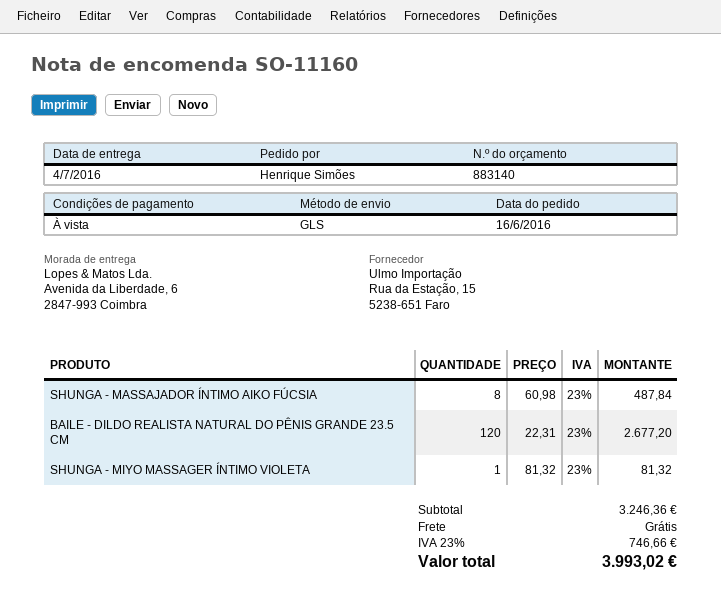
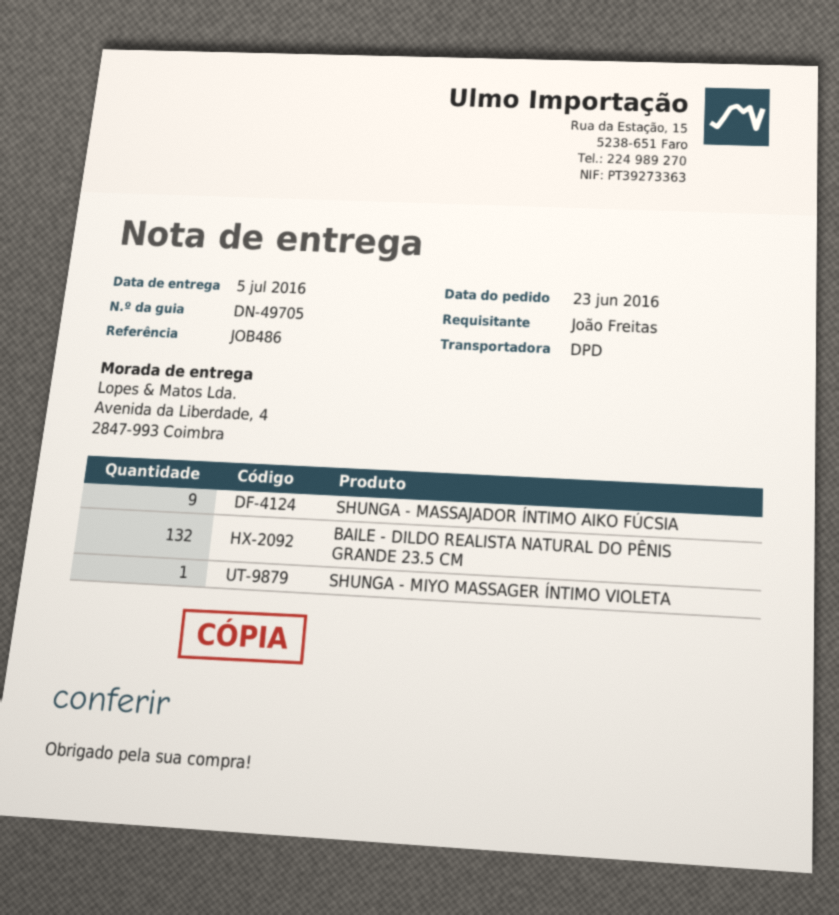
order date: 2016-06-16 -> 2016-06-23
delivery date: 2016-07-04 -> 2016-07-05
ordered by: Henrique Simões -> João Freitas
shipping method: GLS -> DPD
ship to: Avenida da Liberdade, 6, 2847-993 Coimbra -> Avenida da Liberdade, 4, 2847-993 Coimbra
SHUNGA - MASSAJADOR ÍNTIMO AIKO FÚCSIA: 8 -> 9
BAILE - DILDO REALISTA NATURAL DO PÊNIS GRANDE 23.5 CM: 120 -> 132

